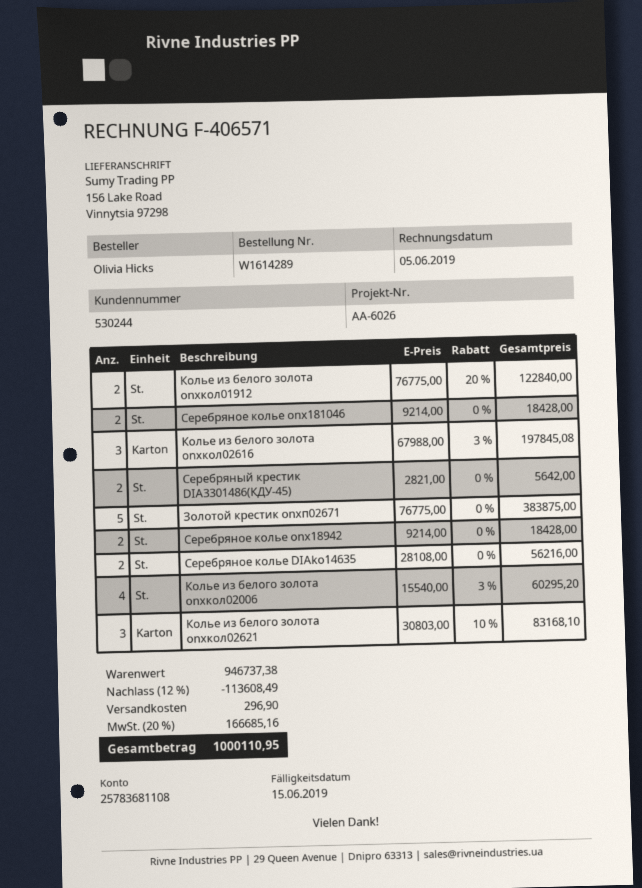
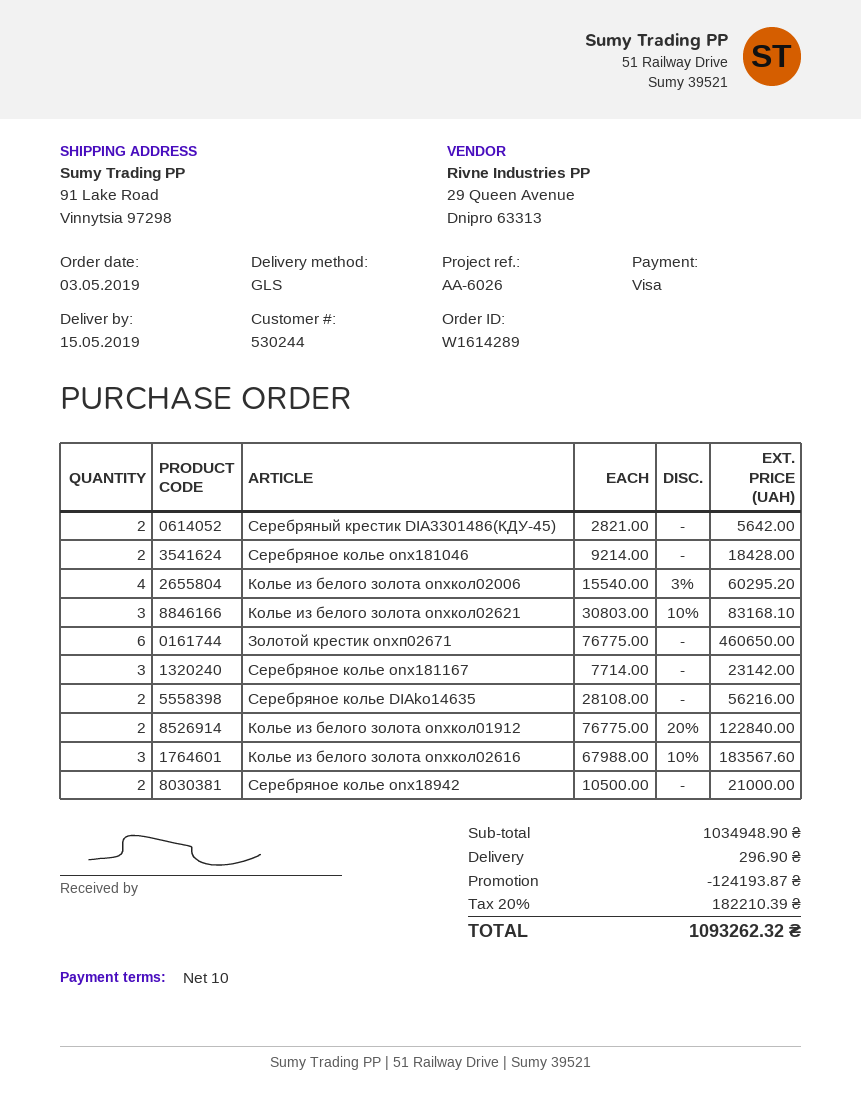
ship to: 156 Lake Road, Vinnytsia 97298 -> 91 Lake Road, Vinnytsia 97298
Колье из белого золота onxкол02616: 3 x 67988.00 - 3% = 197845.08 -> 3 x 67988.00 - 10% = 183567.60
Золотой крестик onxп02671: 5 x 76775.00 = 383875.00 -> 6 x 76775.00 = 460650.00
Серебряное колье onx18942: 2 x 9214.00 = 18428.00 -> 2 x 10500.00 = 21000.00
Серебряное колье onx181167: none -> 3 x 7714.00 = 23142.00
subtotal: 946737.38 -> 1034948.90
discount: 113608.49 -> 124193.87
tax: 20% = 166685.16 -> 20% = 182210.39
total: 1000110.95 -> 1093262.32

